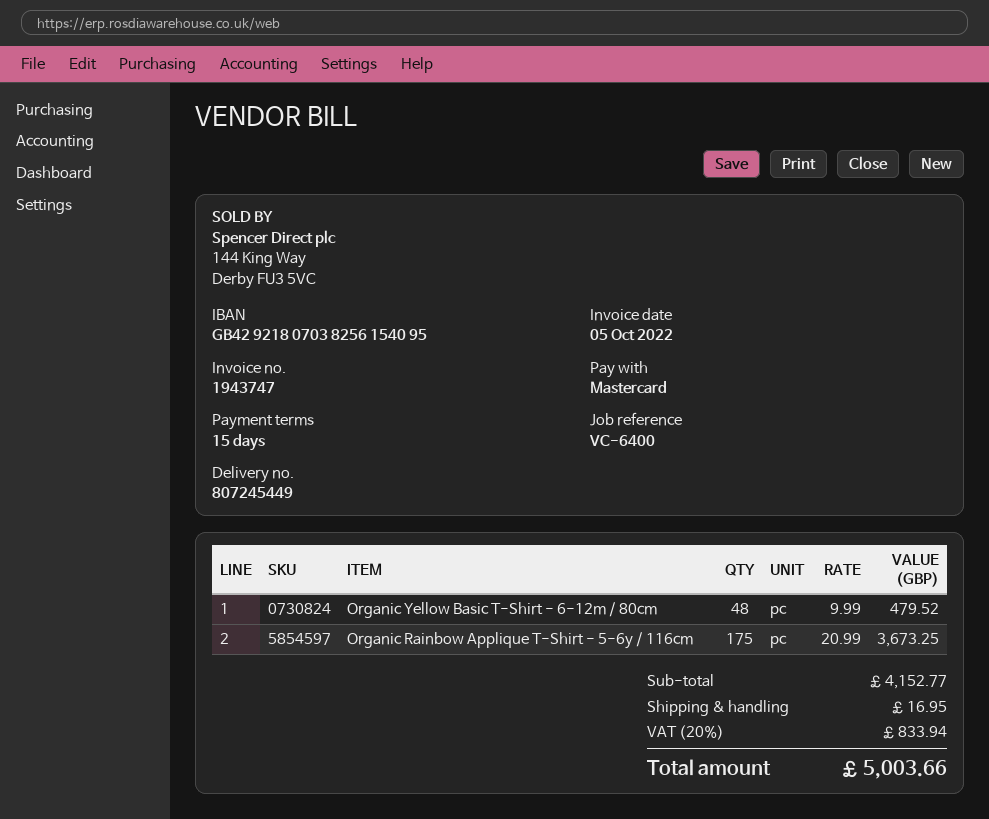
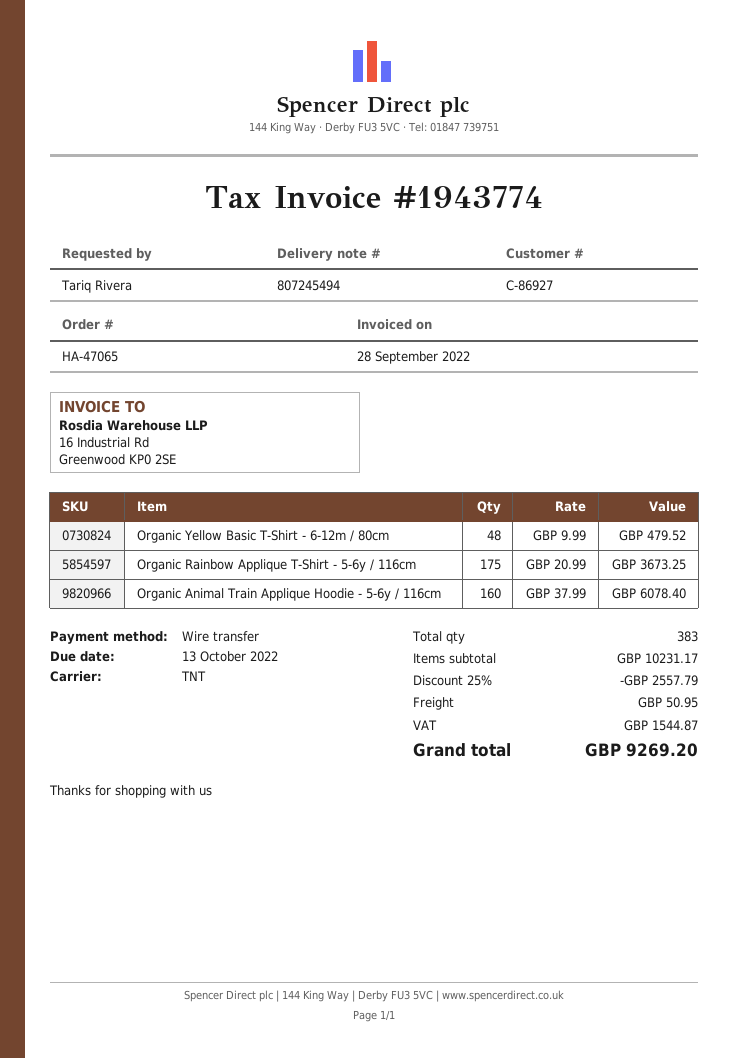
delivery note number: 807245449 -> 807245494
invoice number: 1943747 -> 1943774
invoice date: 2022-10-05 -> 2022-09-28
payment method: Mastercard -> bank transfer
Organic Animal Train Applique Hoodie - 5-6y / 116cm: none -> 160 x 37.99 = 6078.40
subtotal: 4152.77 -> 10231.17
discount: none -> 25% = 2557.79
shipping: 16.95 -> 50.95
tax: 833.94 -> 1544.87
total: 5003.66 -> 9269.20

